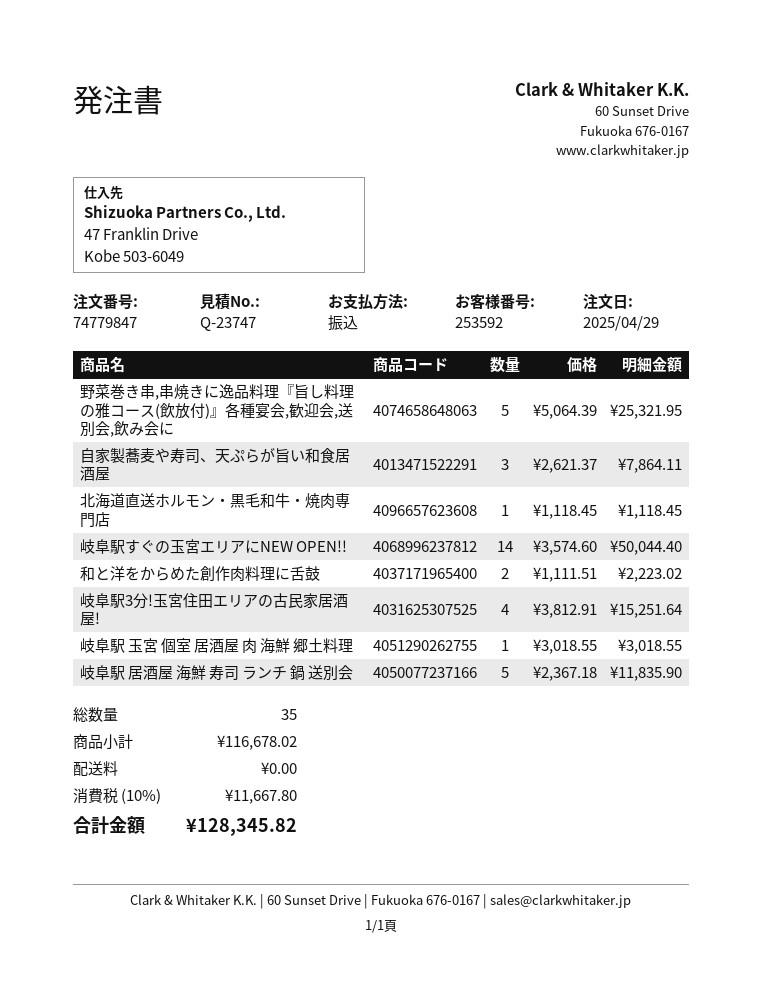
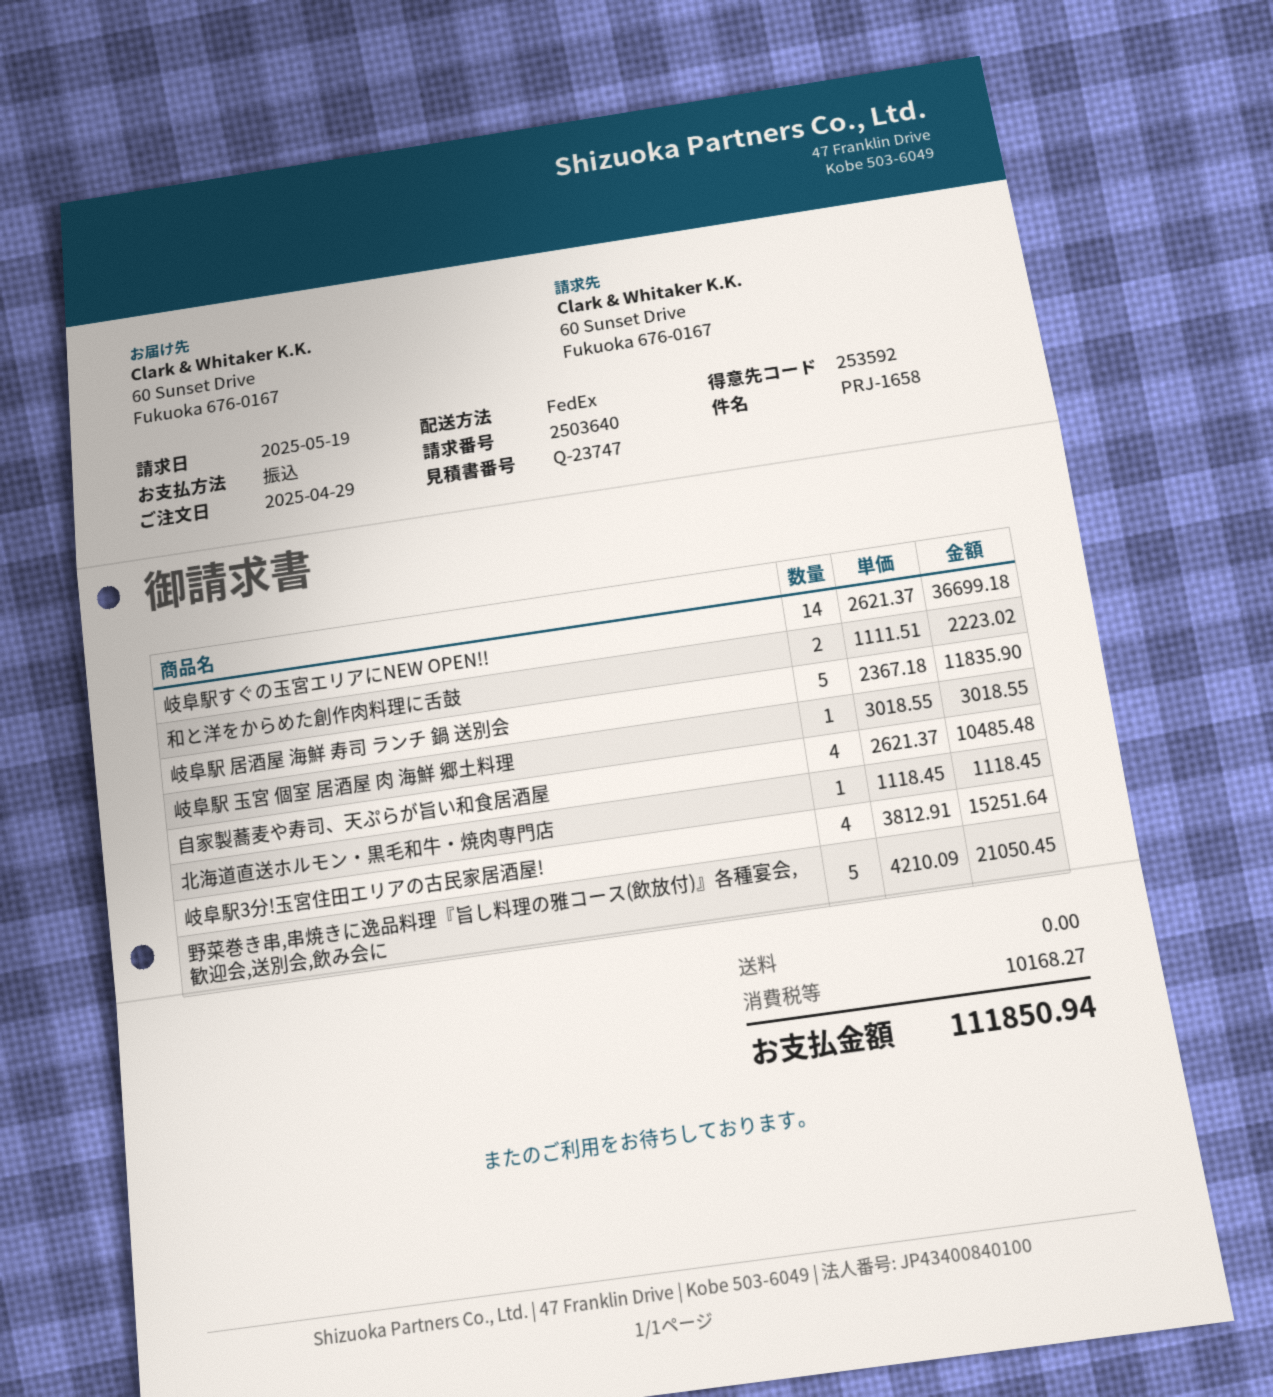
野菜巻き串,串焼きに逸品料理『旨し料理の雅コース(飲放付)』各種宴会,歓迎会,送別会,飲み会に: 5 x 5064.39 = 25321.95 -> 5 x 4210.09 = 21050.45
自家製蕎麦や寿司、天ぷらが旨い和食居酒屋: 3 x 2621.37 = 7864.11 -> 4 x 2621.37 = 10485.48
岐阜駅すぐの玉宮エリアにNEW OPEN!!: 14 x 3574.60 = 50044.40 -> 14 x 2621.37 = 36699.18
tax: 11667.80 -> 10168.27
total: 128345.82 -> 111850.94

